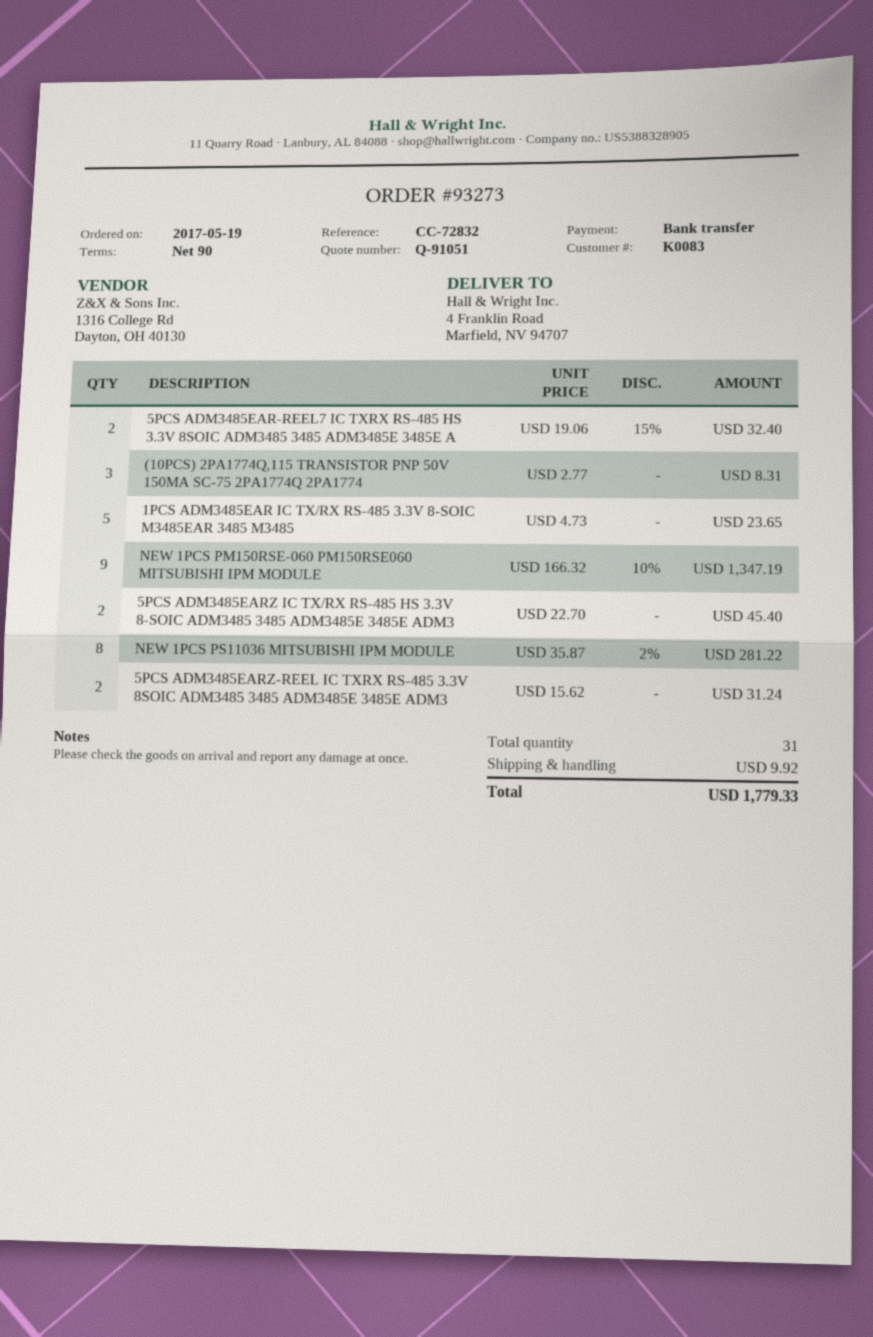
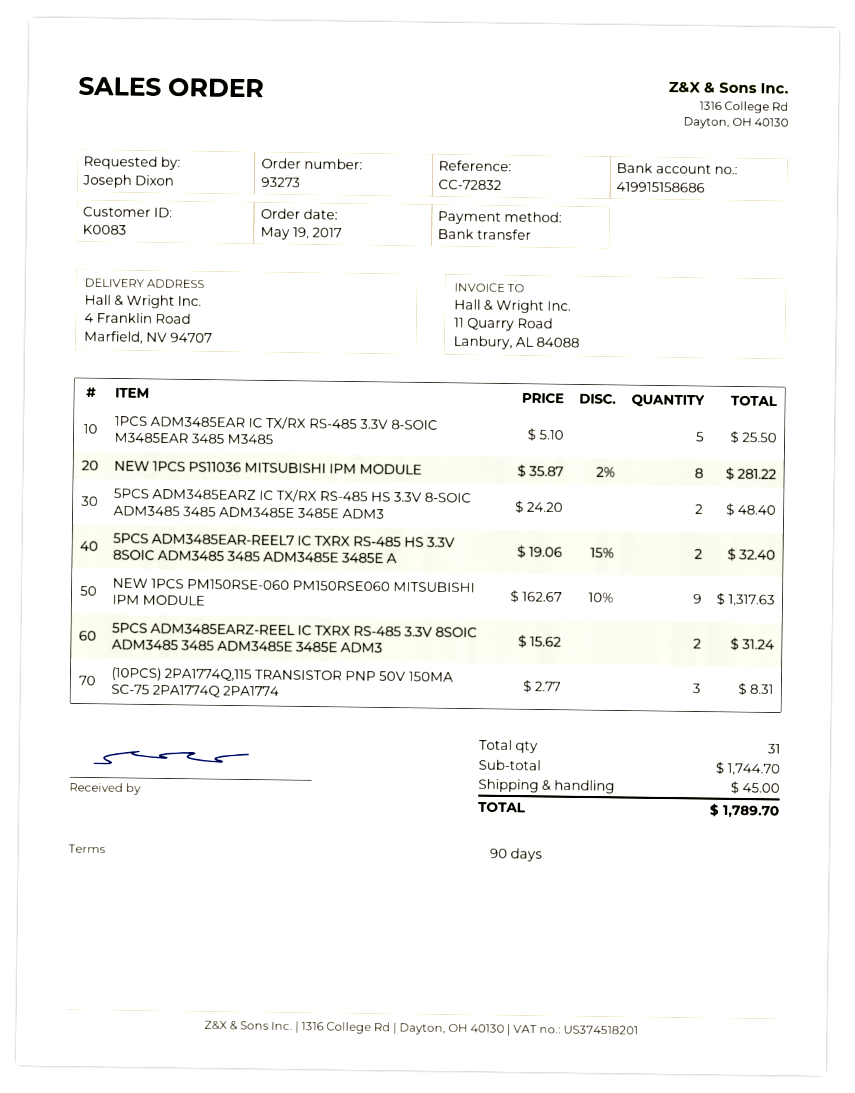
1PCS ADM3485EAR IC TX/RX RS-485 3.3V 8-SOIC M3485EAR 3485 M3485: 5 x 4.73 = 23.65 -> 5 x 5.10 = 25.50
NEW 1PCS PM150RSE-060 PM150RSE060 MITSUBISHI IPM MODULE: 9 x 166.32 - 10% = 1347.19 -> 9 x 162.67 - 10% = 1317.63
5PCS ADM3485EARZ IC TX/RX RS-485 HS 3.3V 8-SOIC ADM3485 3485 ADM3485E 3485E ADM3: 2 x 22.70 = 45.40 -> 2 x 24.20 = 48.40
shipping: 9.92 -> 45.00
total: 1779.33 -> 1789.70

